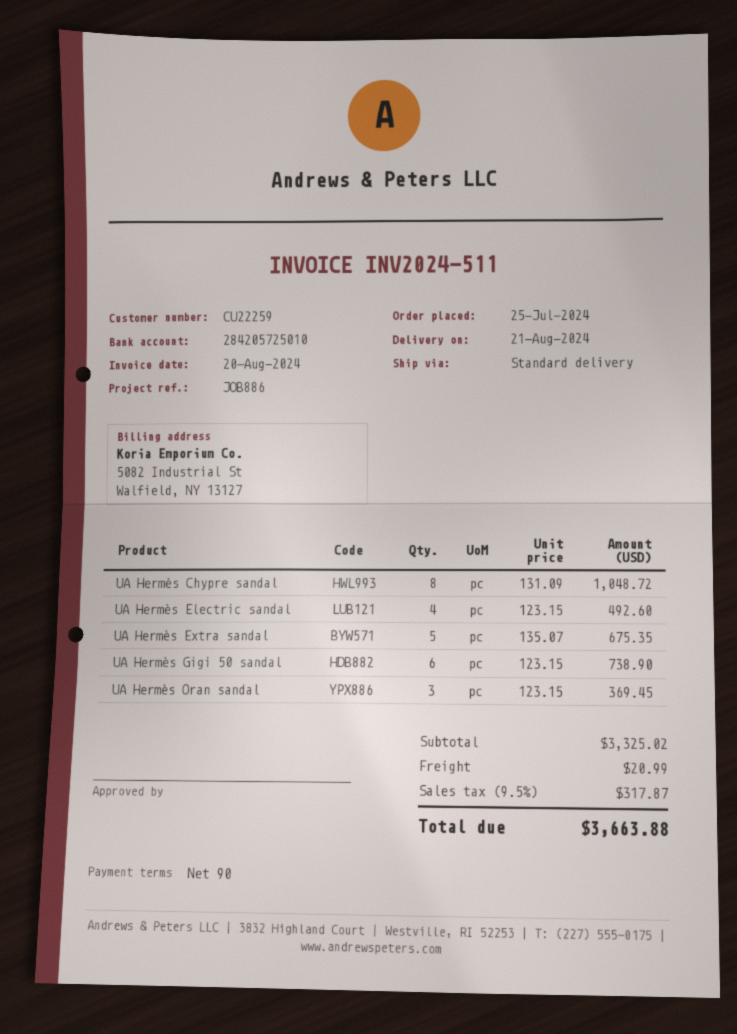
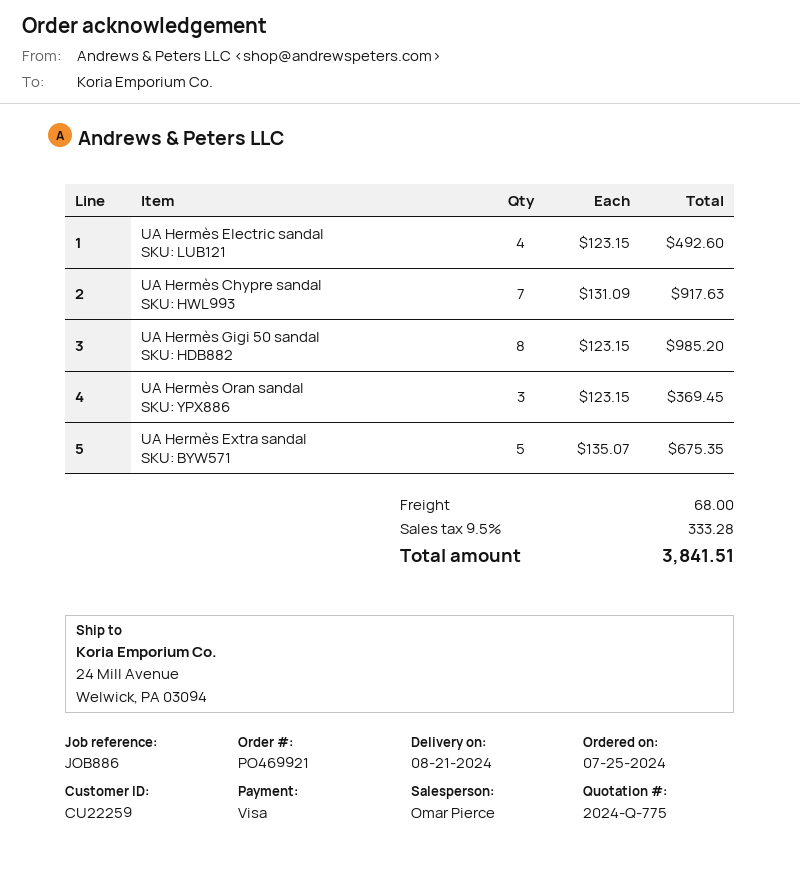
UA Hermès Chypre sandal: 8 x 131.09 = 1048.72 -> 7 x 131.09 = 917.63
UA Hermès Gigi 50 sandal: 6 x 123.15 = 738.90 -> 8 x 123.15 = 985.20
shipping: 20.99 -> 68.00
tax: 9.5% = 317.87 -> 9.5% = 333.28
total: 3663.88 -> 3841.51

